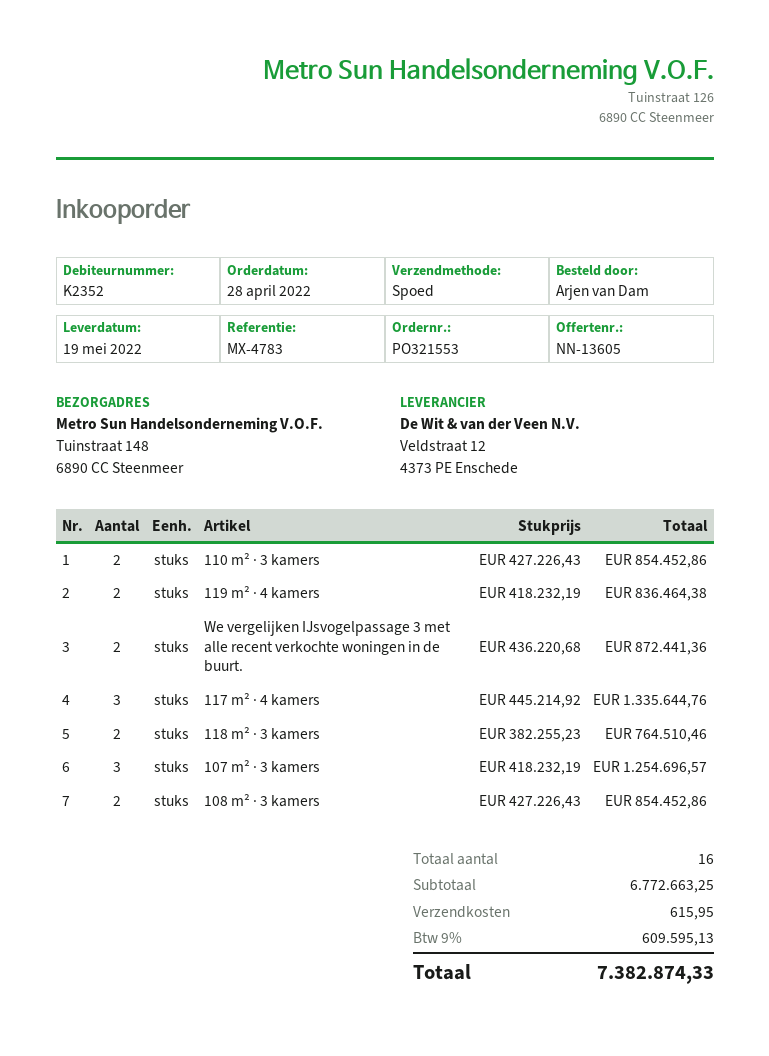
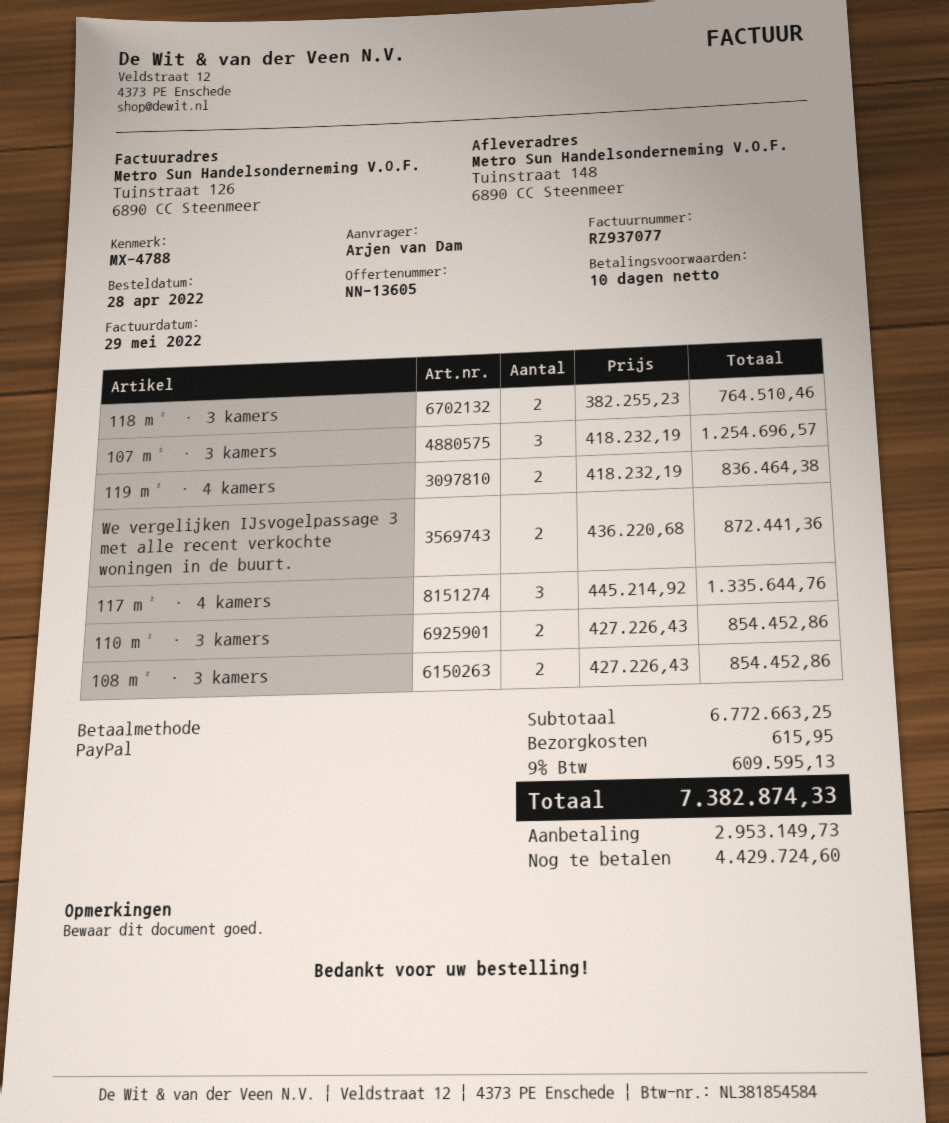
reference: MX-4783 -> MX-4788

